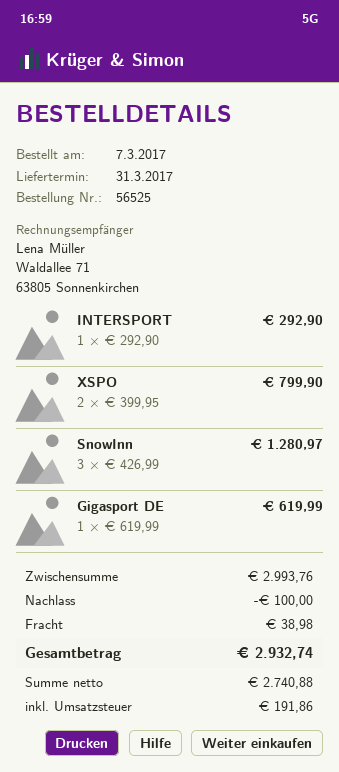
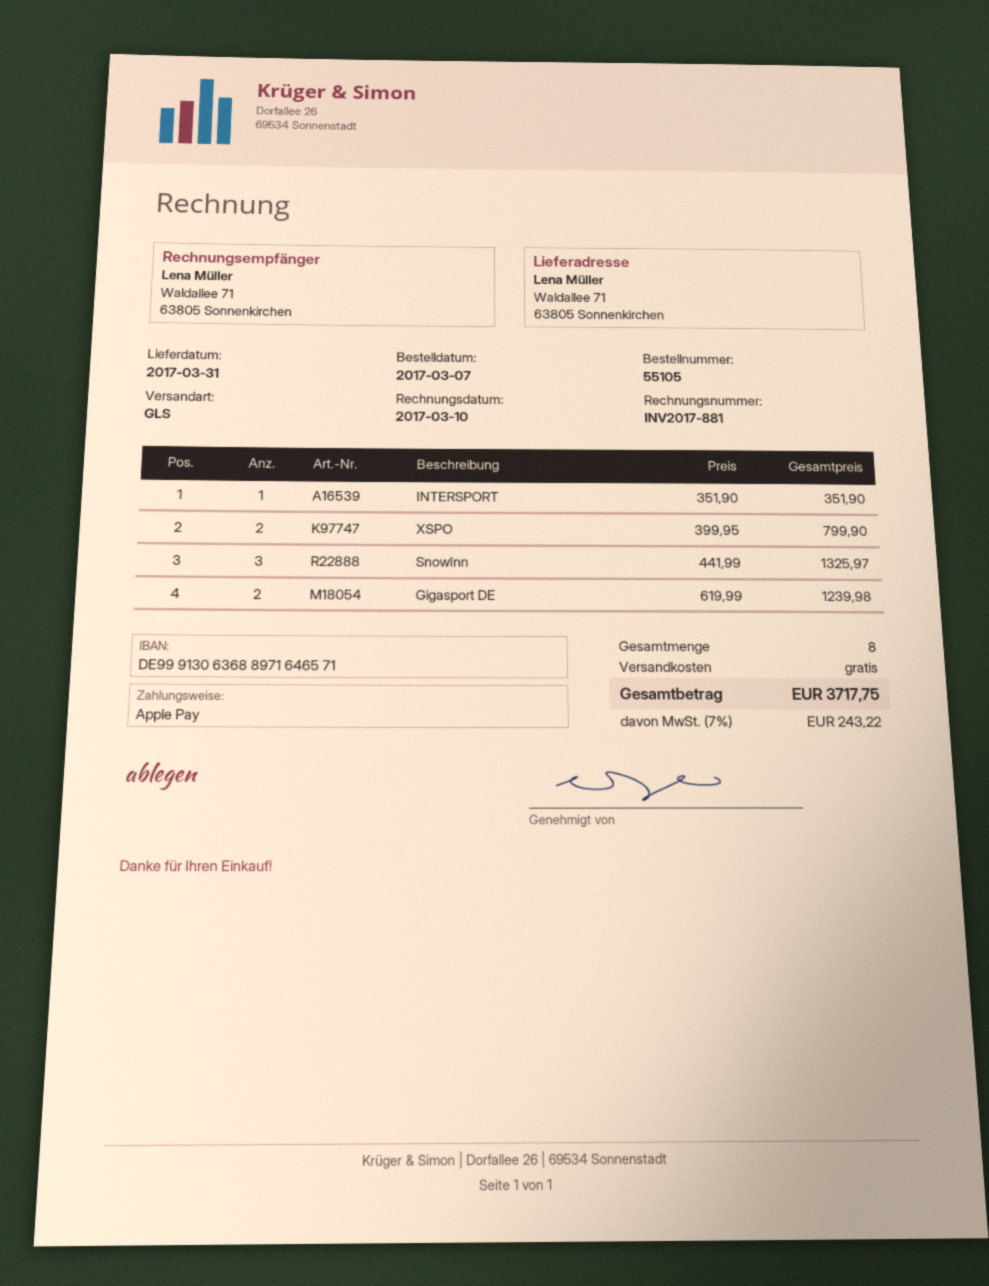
order number: 56525 -> 55105
INTERSPORT: 1 x 292.90 = 292.90 -> 1 x 351.90 = 351.90
SnowInn: 3 x 426.99 = 1280.97 -> 3 x 441.99 = 1325.97
Gigasport DE: 1 x 619.99 = 619.99 -> 2 x 619.99 = 1239.98
discount: 100.00 -> none
shipping: 38.98 -> 0.00
tax: 191.86 -> 243.22
total: 2932.74 -> 3717.75

